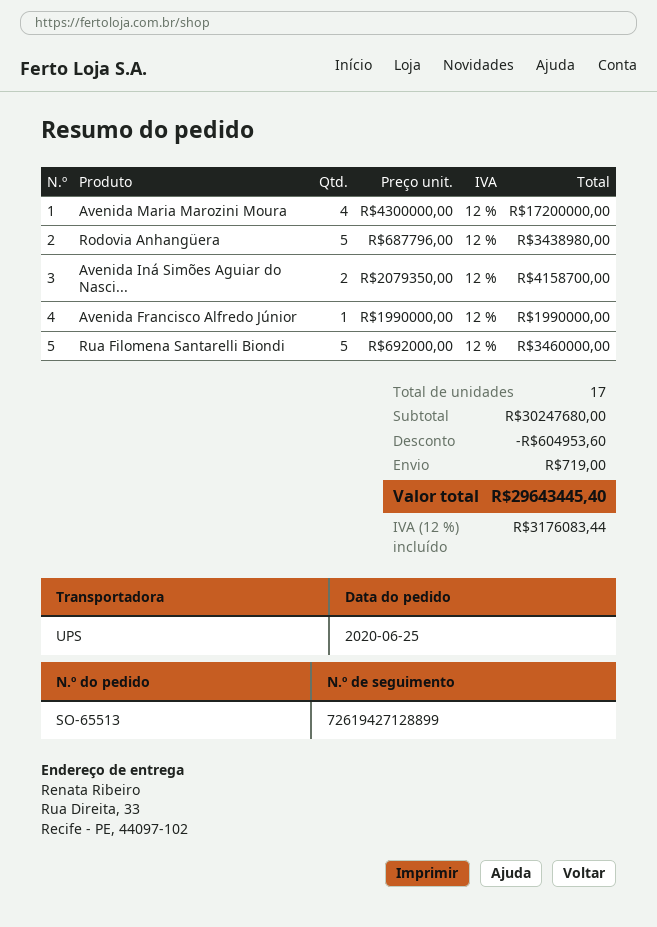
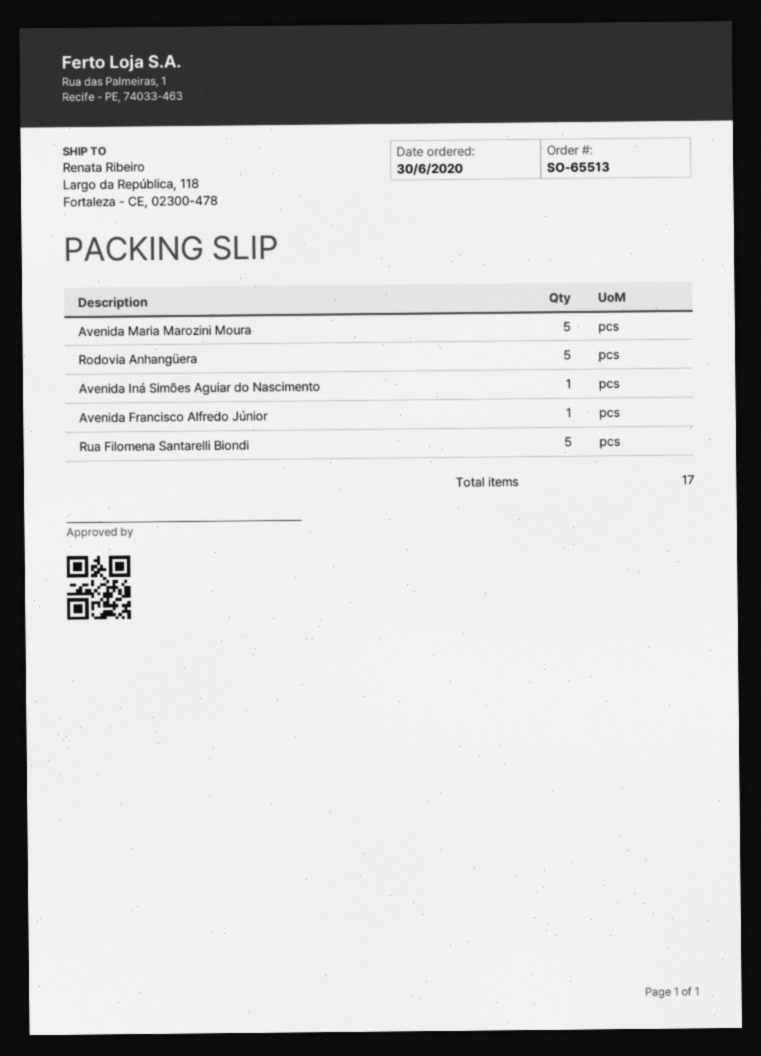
order date: 2020-06-25 -> 2020-06-30
ship to: Rua Direita, 33, Recife - PE, 44097-102 -> Largo da República, 118, Fortaleza - CE, 02300-478
Avenida Maria Marozini Moura: 4 -> 5
Avenida Iná Simões Aguiar do Nasci...: 2 -> 1

